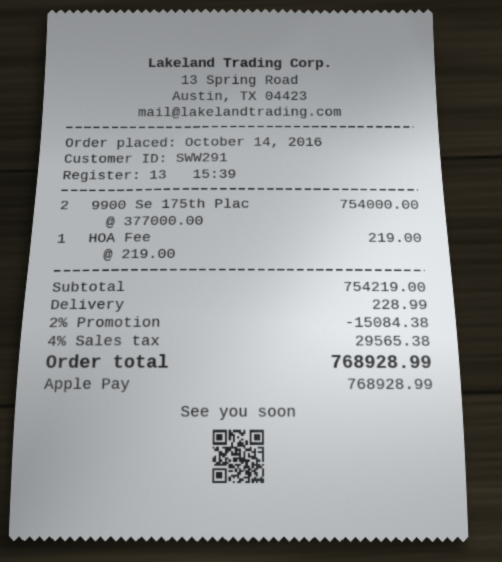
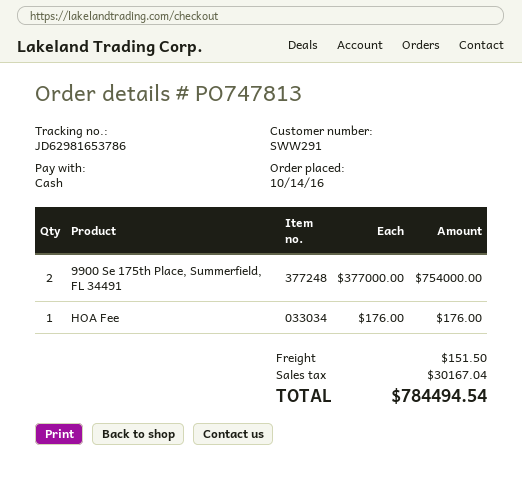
payment method: Apple Pay -> cash
HOA Fee: 1 x 219.00 = 219.00 -> 1 x 176.00 = 176.00
discount: 2% = 15084.38 -> none
shipping: 228.99 -> 151.50
tax: 29565.38 -> 30167.04
total: 768928.99 -> 784494.54

